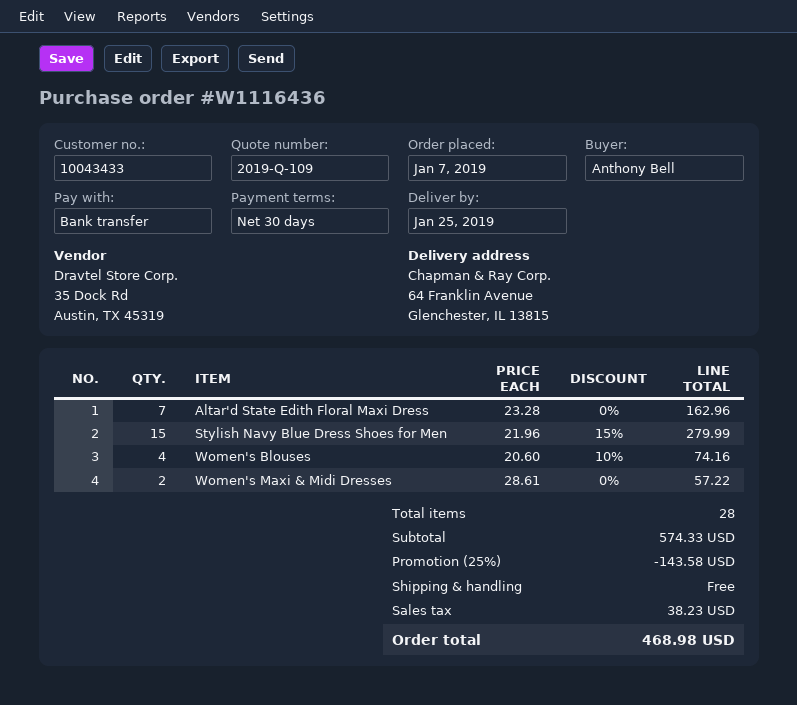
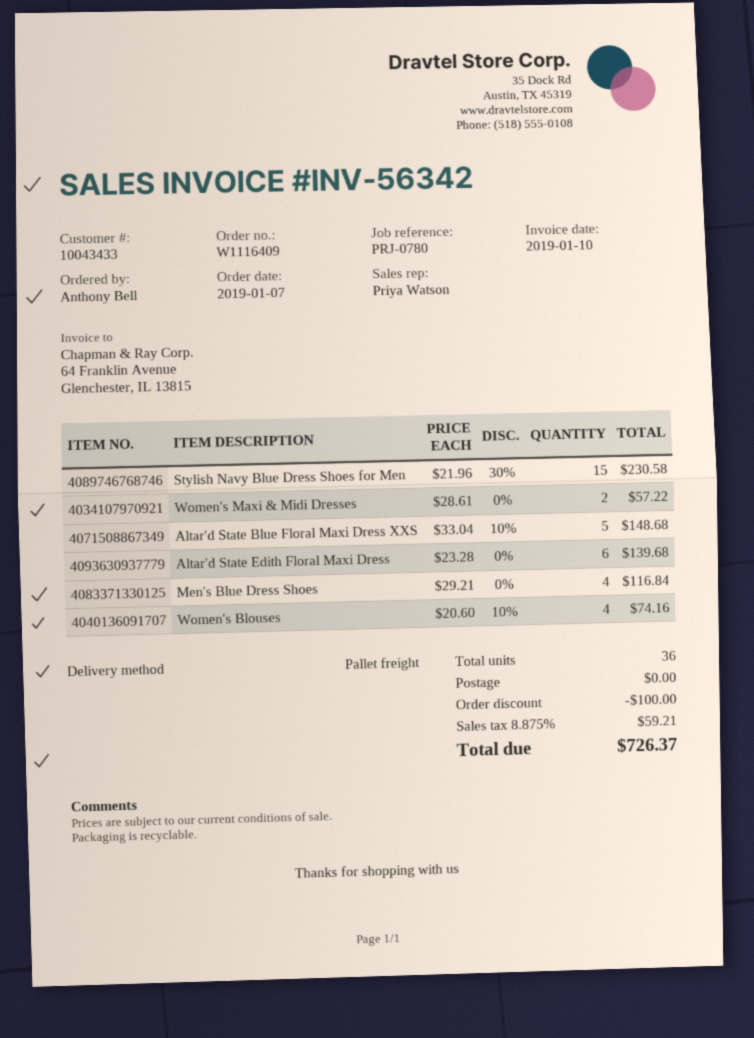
order number: W1116436 -> W1116409
Altar'd State Edith Floral Maxi Dress: 7 x 23.28 = 162.96 -> 6 x 23.28 = 139.68
Stylish Navy Blue Dress Shoes for Men: 15 x 21.96 - 15% = 279.99 -> 15 x 21.96 - 30% = 230.58
Altar'd State Blue Floral Maxi Dress XXS: none -> 5 x 33.04 - 10% = 148.68
Men's Blue Dress Shoes: none -> 4 x 29.21 = 116.84
total quantity: 28 -> 36
discount: 143.58 -> 100.00
tax: 38.23 -> 59.21
total: 468.98 -> 726.37

